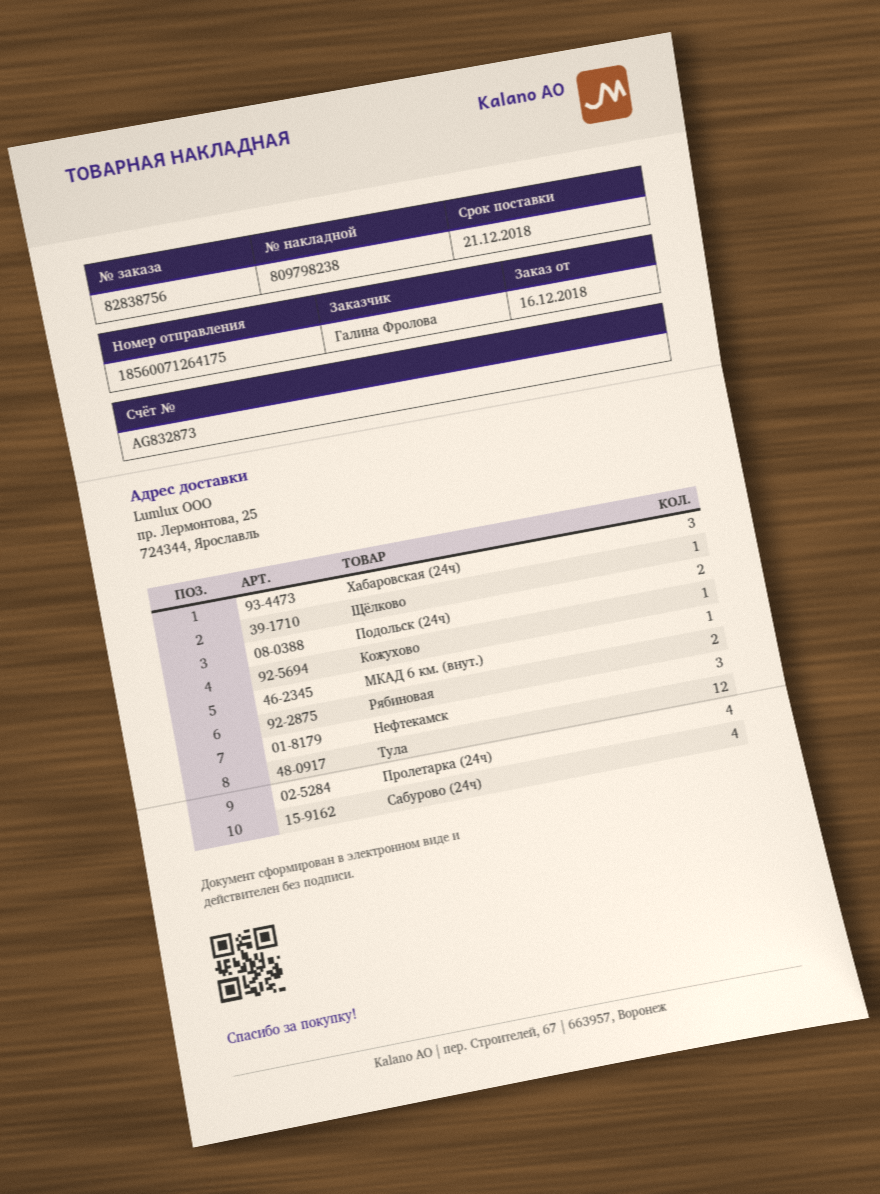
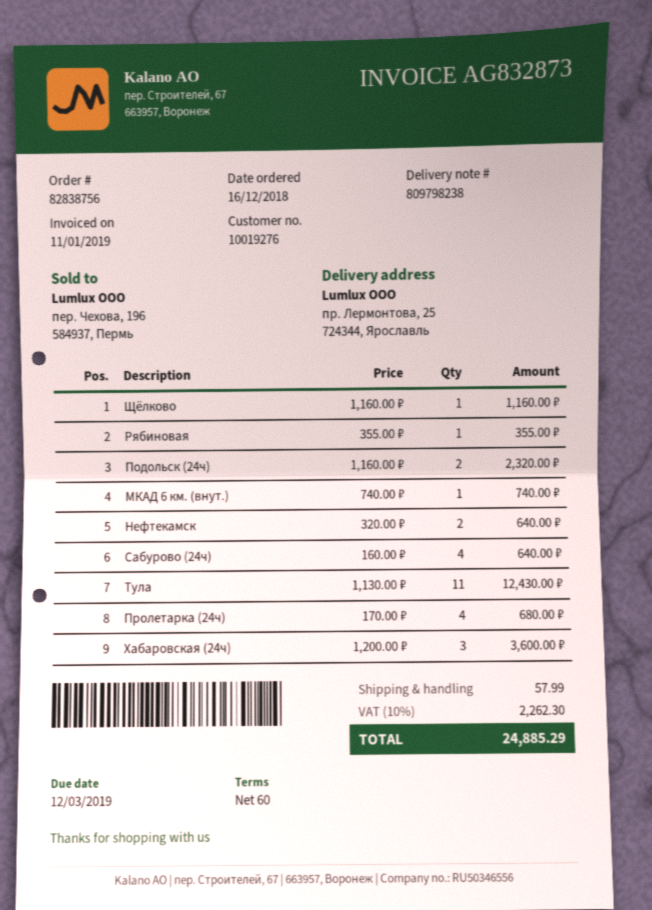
Кожухово: 1 -> none
Рябиновая: 2 -> 1
Нефтекамск: 3 -> 2
Тула: 12 -> 11

